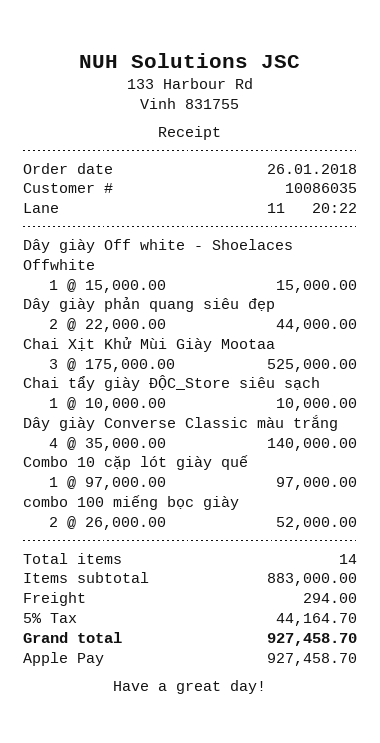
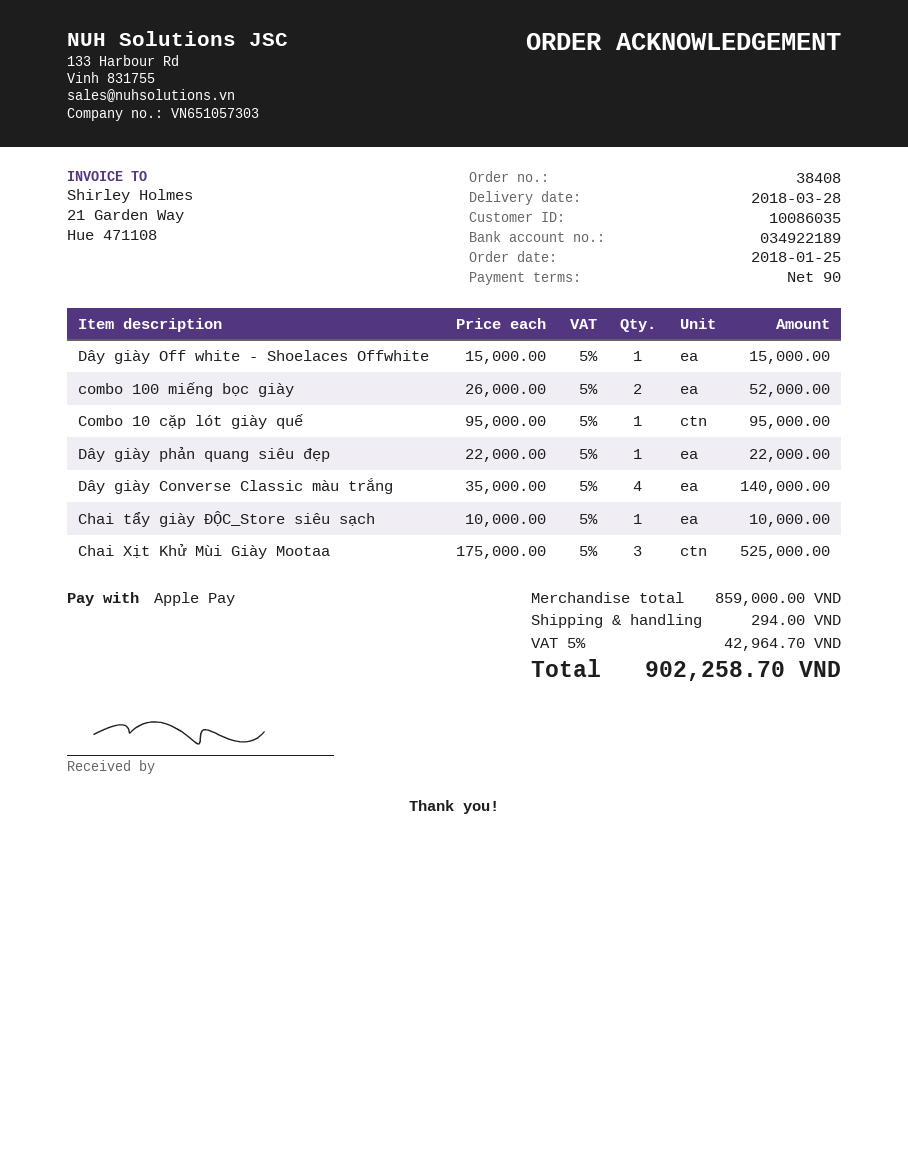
order date: 2018-01-26 -> 2018-01-25
Dây giày phản quang siêu đẹp: 2 x 22000.00 = 44000.00 -> 1 x 22000.00 = 22000.00
Combo 10 cặp lót giày quế: 1 x 97000.00 = 97000.00 -> 1 x 95000.00 = 95000.00
subtotal: 883000.00 -> 859000.00
tax: 5% = 44164.70 -> 5% = 42964.70
total: 927458.70 -> 902258.70

